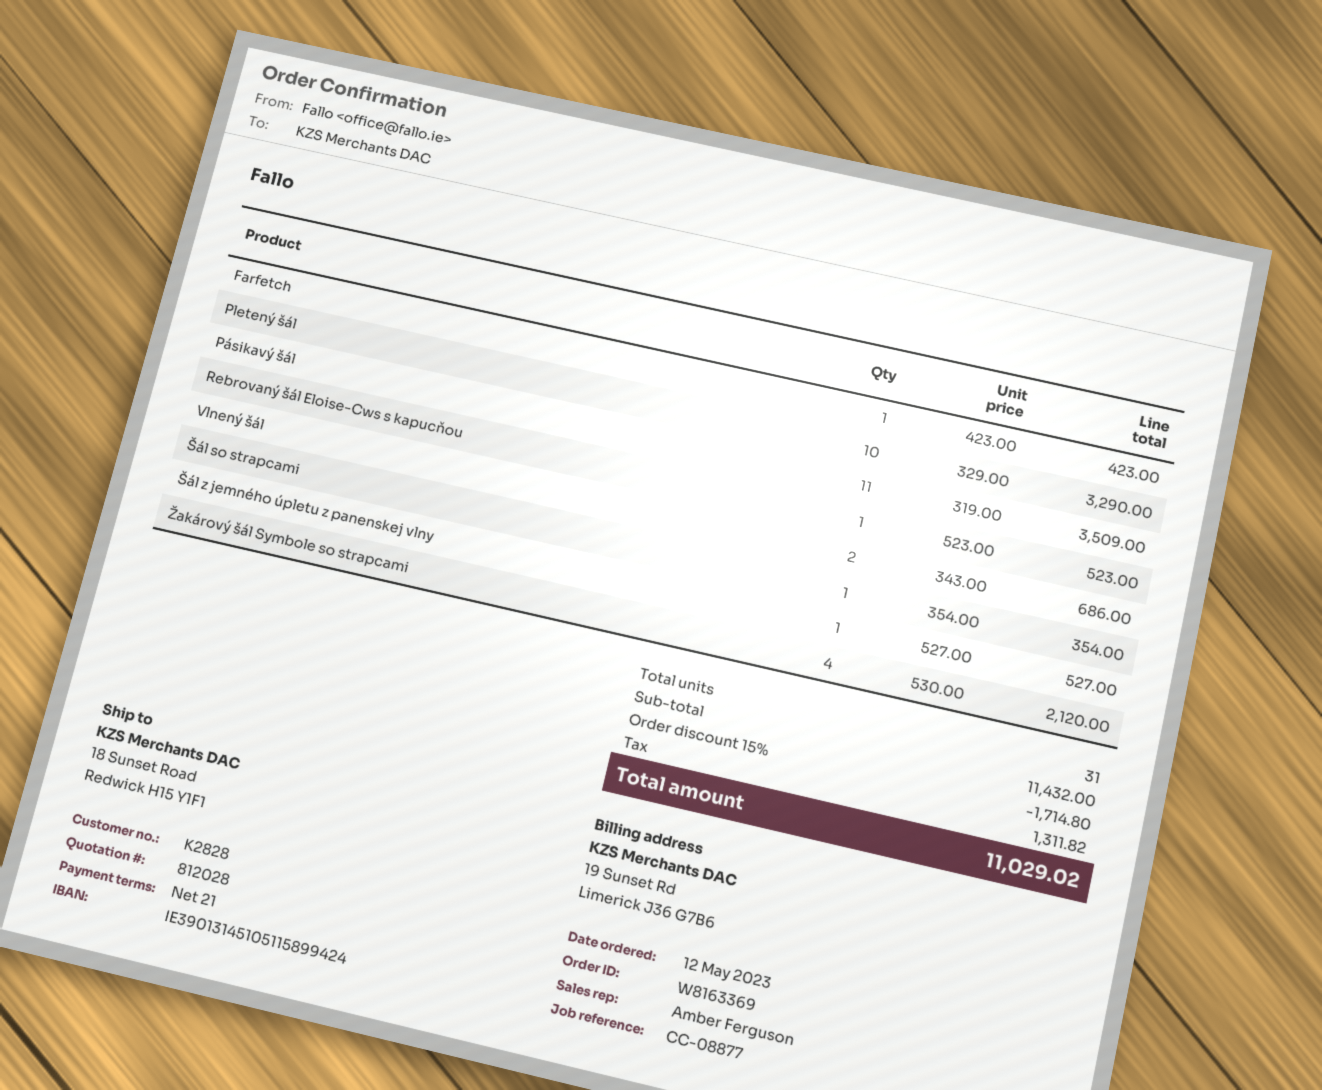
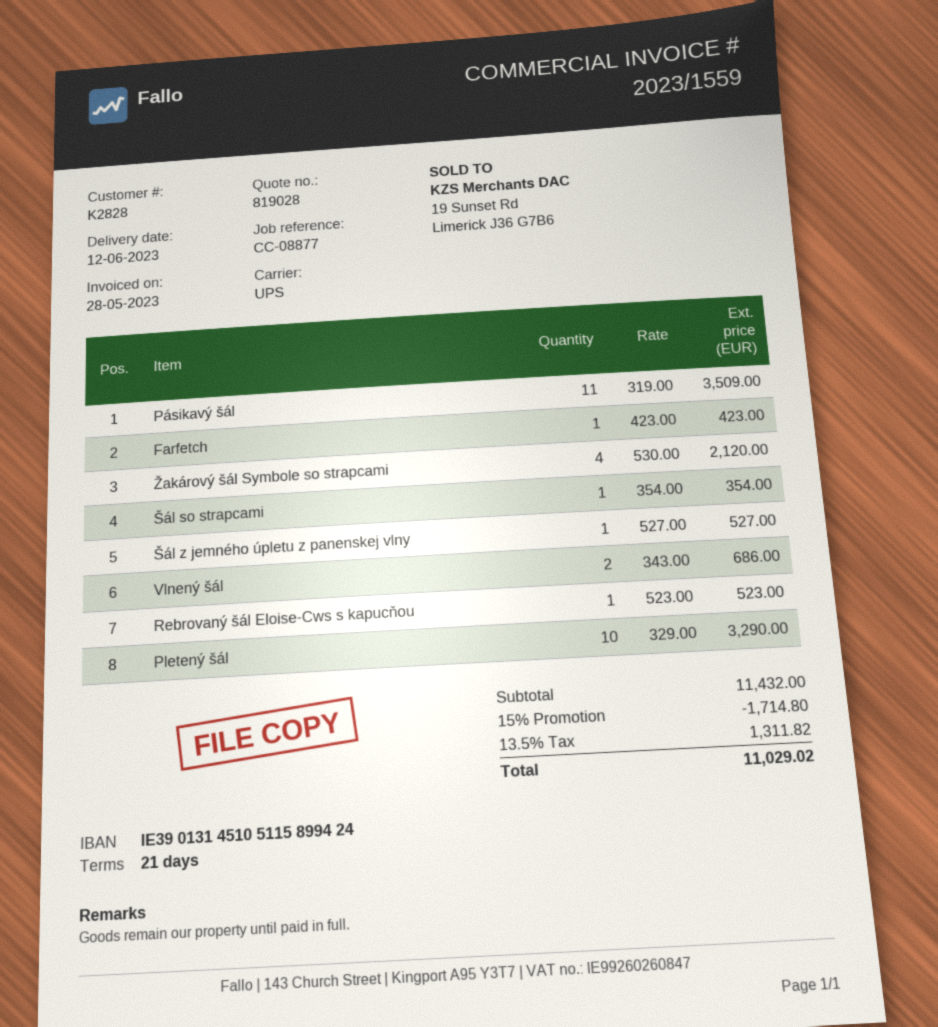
quote number: 812028 -> 819028

